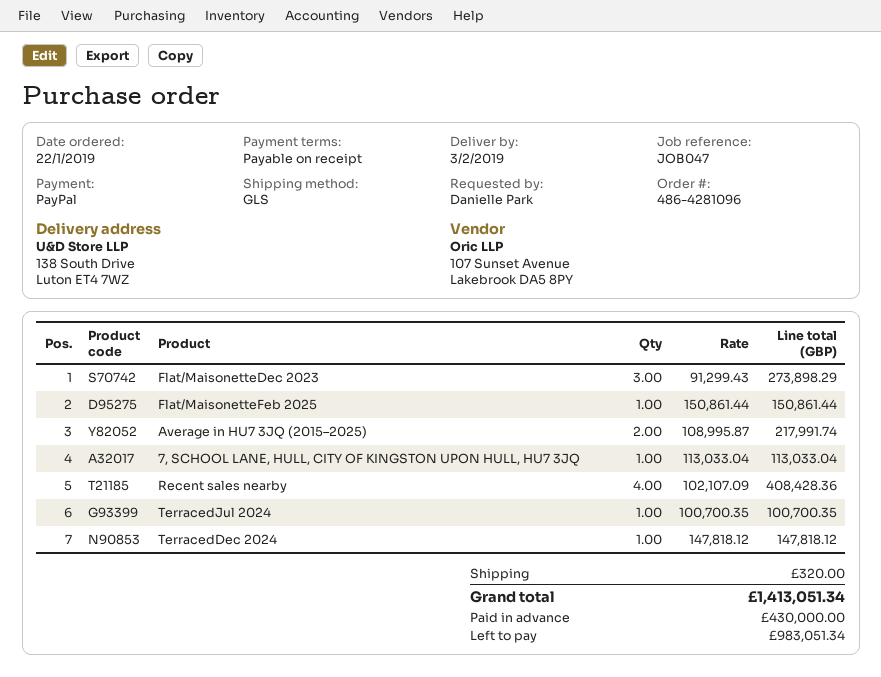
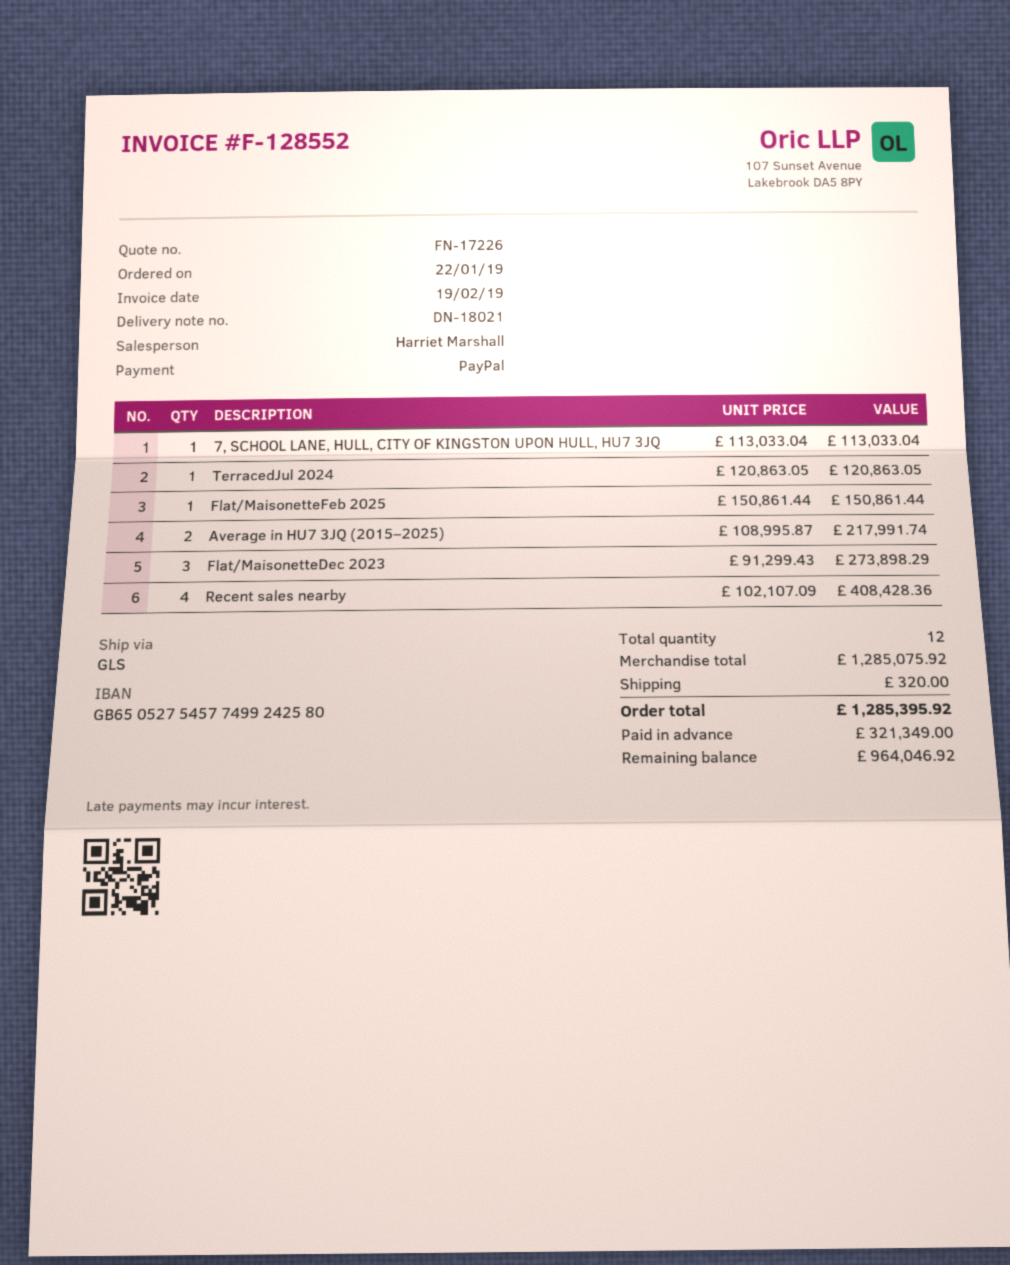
TerracedJul 2024: 1 x 100700.35 = 100700.35 -> 1 x 120863.05 = 120863.05
TerracedDec 2024: 1 x 147818.12 = 147818.12 -> none
total: 1413051.34 -> 1285395.92
deposit: 430000.00 -> 321349.00
balance: 983051.34 -> 964046.92

